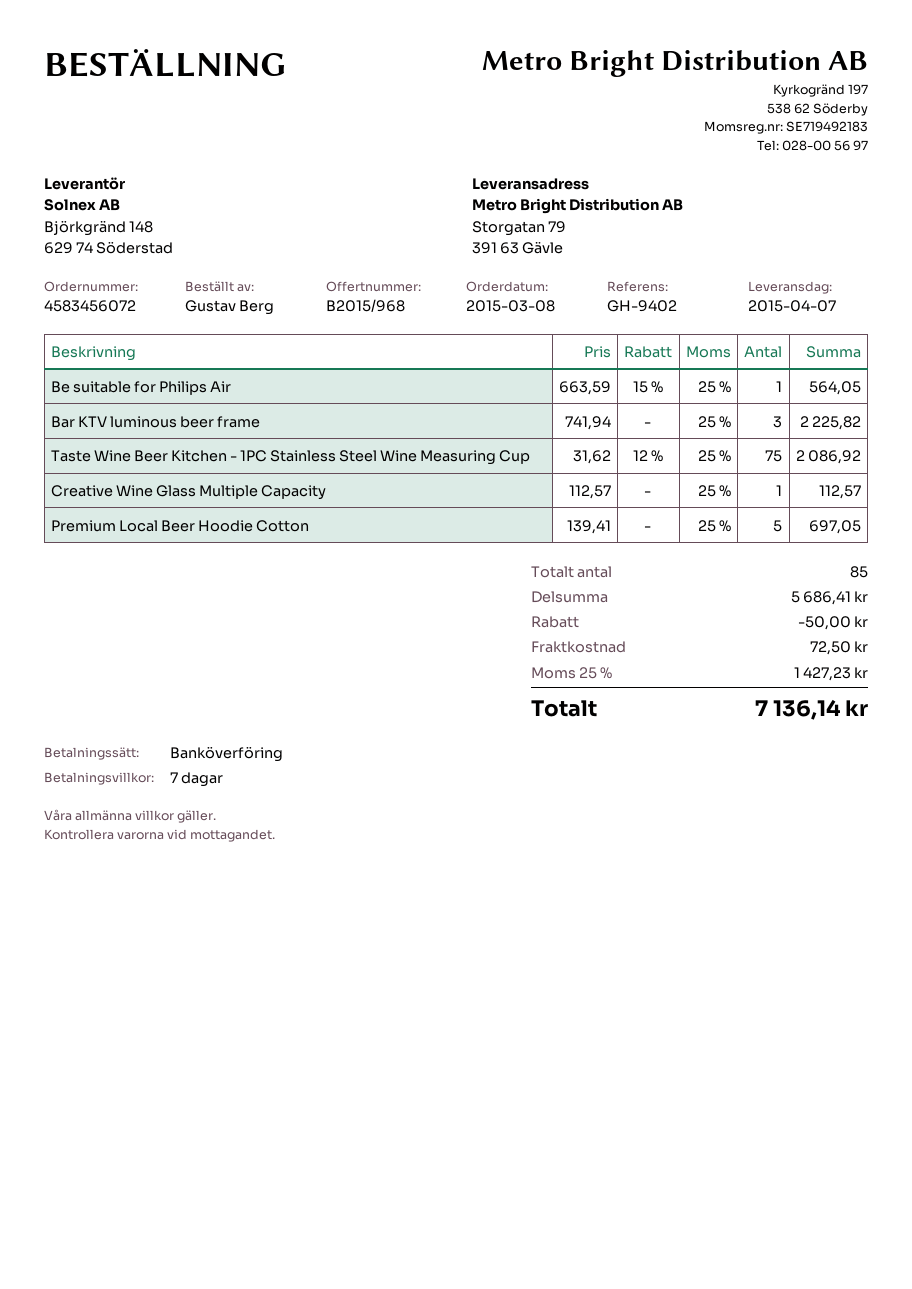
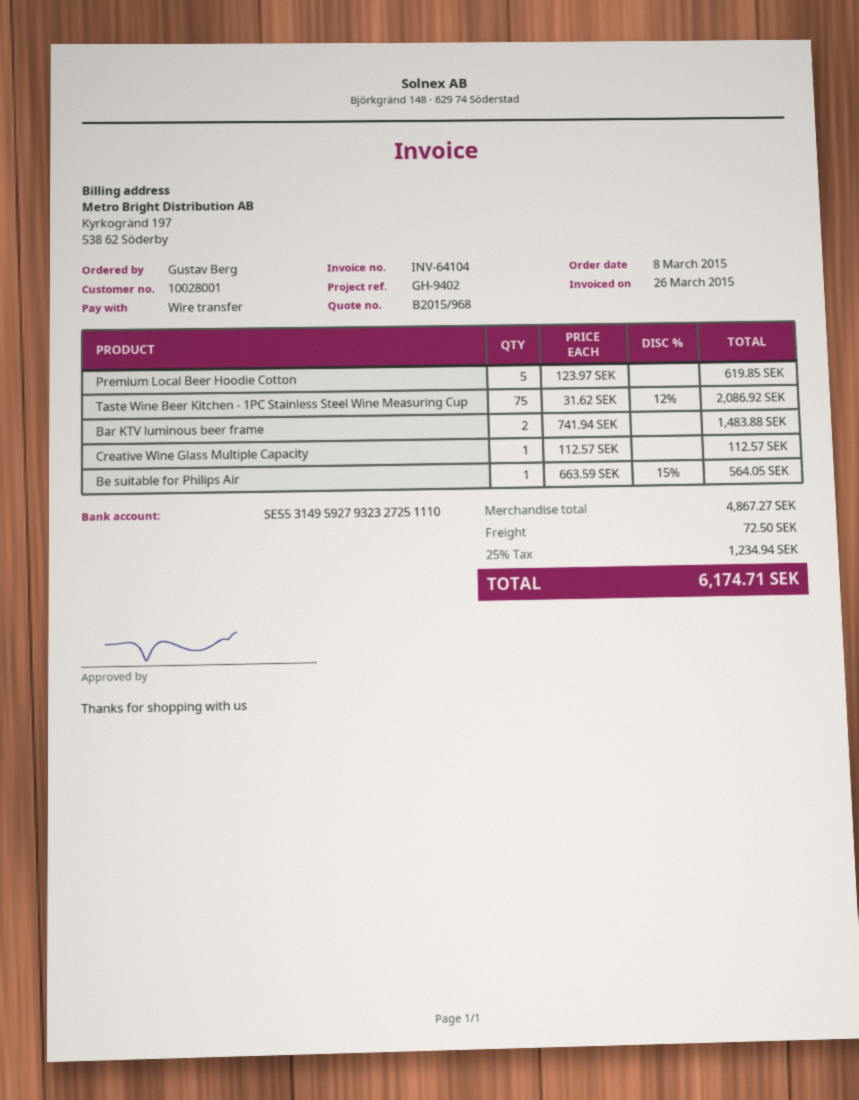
Bar KTV luminous beer frame: 3 x 741.94 = 2225.82 -> 2 x 741.94 = 1483.88
Premium Local Beer Hoodie Cotton: 5 x 139.41 = 697.05 -> 5 x 123.97 = 619.85
subtotal: 5686.41 -> 4867.27
discount: 50.00 -> none
tax: 25% = 1427.23 -> 25% = 1234.94
total: 7136.14 -> 6174.71

